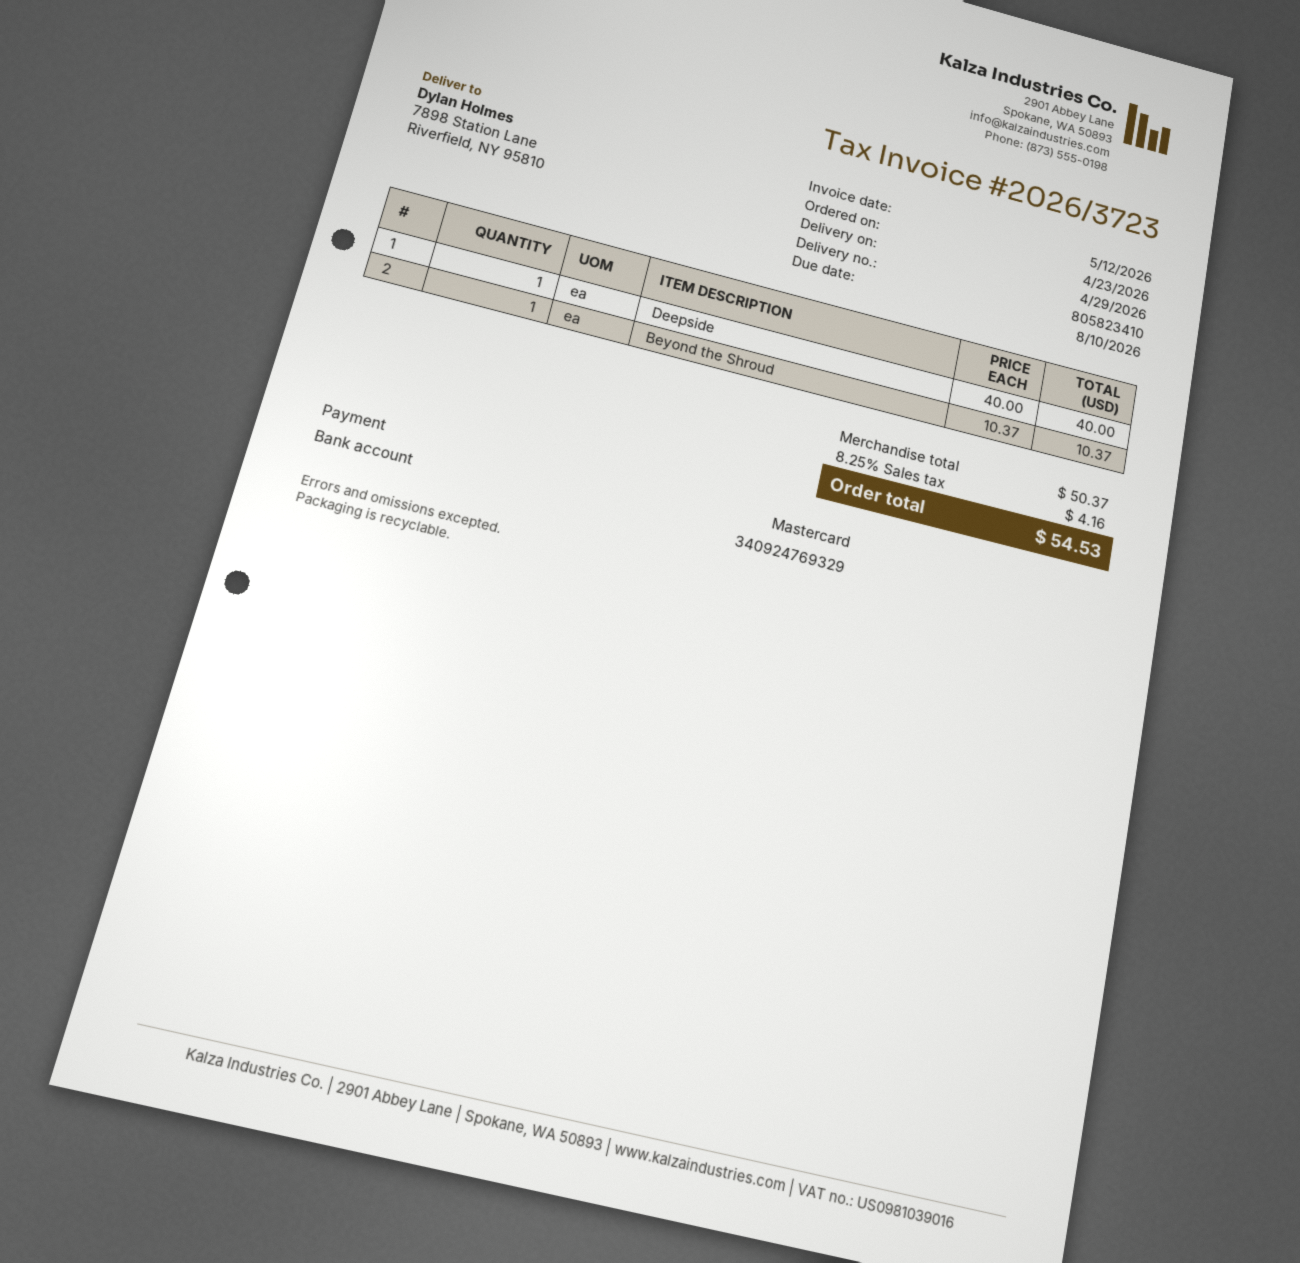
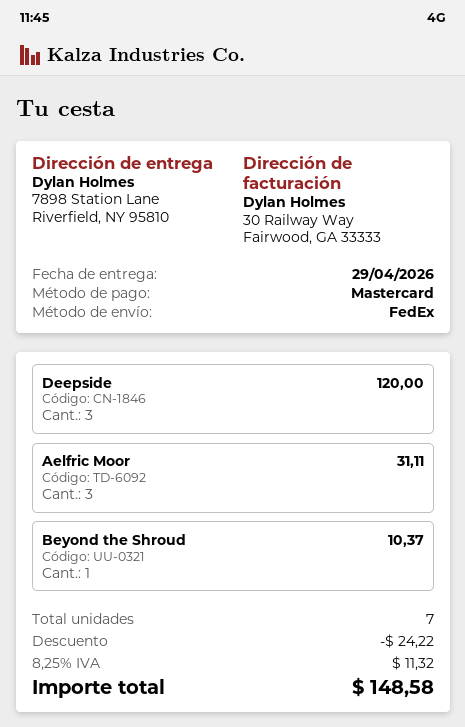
Deepside: 1 for 40.00 -> 3 for 120.00
Aelfric Moor: none -> 3 for 31.11
discount: none -> 24.22
tax: 8.25% = 4.16 -> 8.25% = 11.32
total: 54.53 -> 148.58

